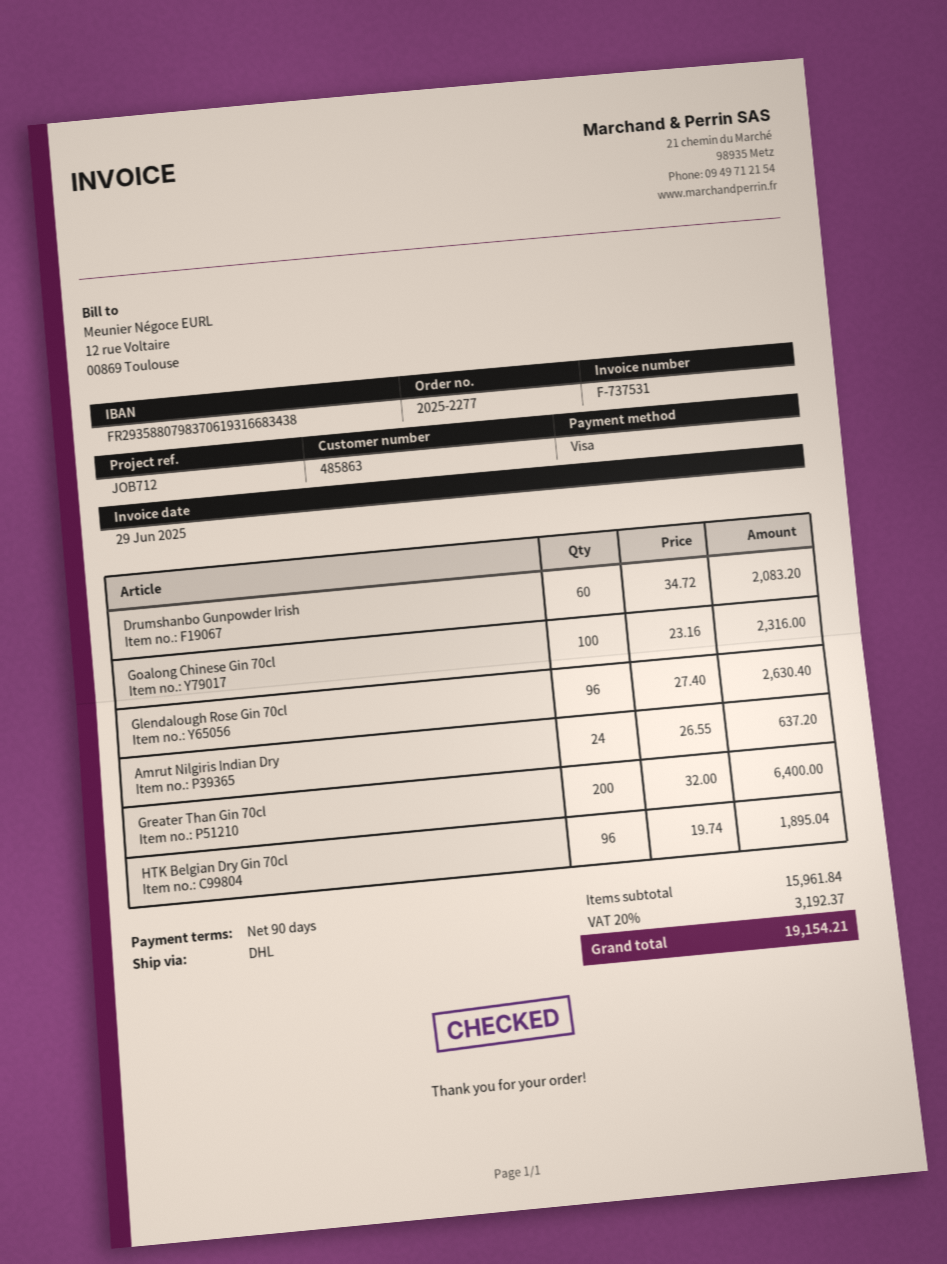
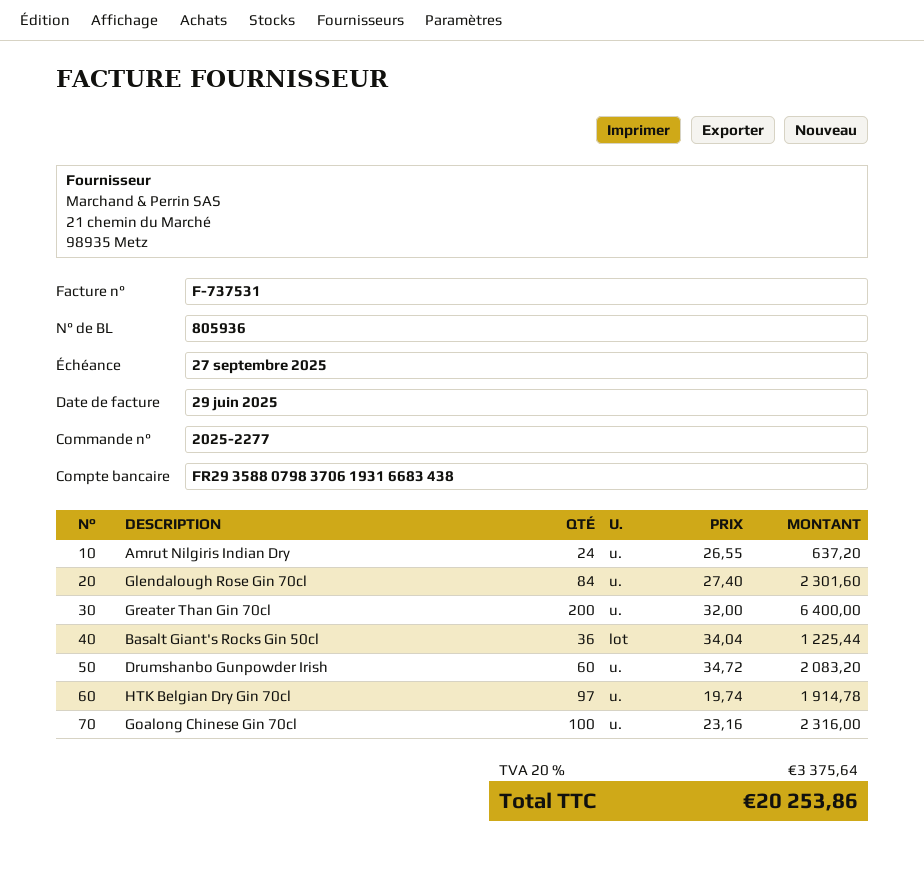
Glendalough Rose Gin 70cl: 96 x 27.40 = 2630.40 -> 84 x 27.40 = 2301.60
HTK Belgian Dry Gin 70cl: 96 x 19.74 = 1895.04 -> 97 x 19.74 = 1914.78
Basalt Giant's Rocks Gin 50cl: none -> 36 x 34.04 = 1225.44
tax: 20% = 3192.37 -> 20% = 3375.64
total: 19154.21 -> 20253.86

